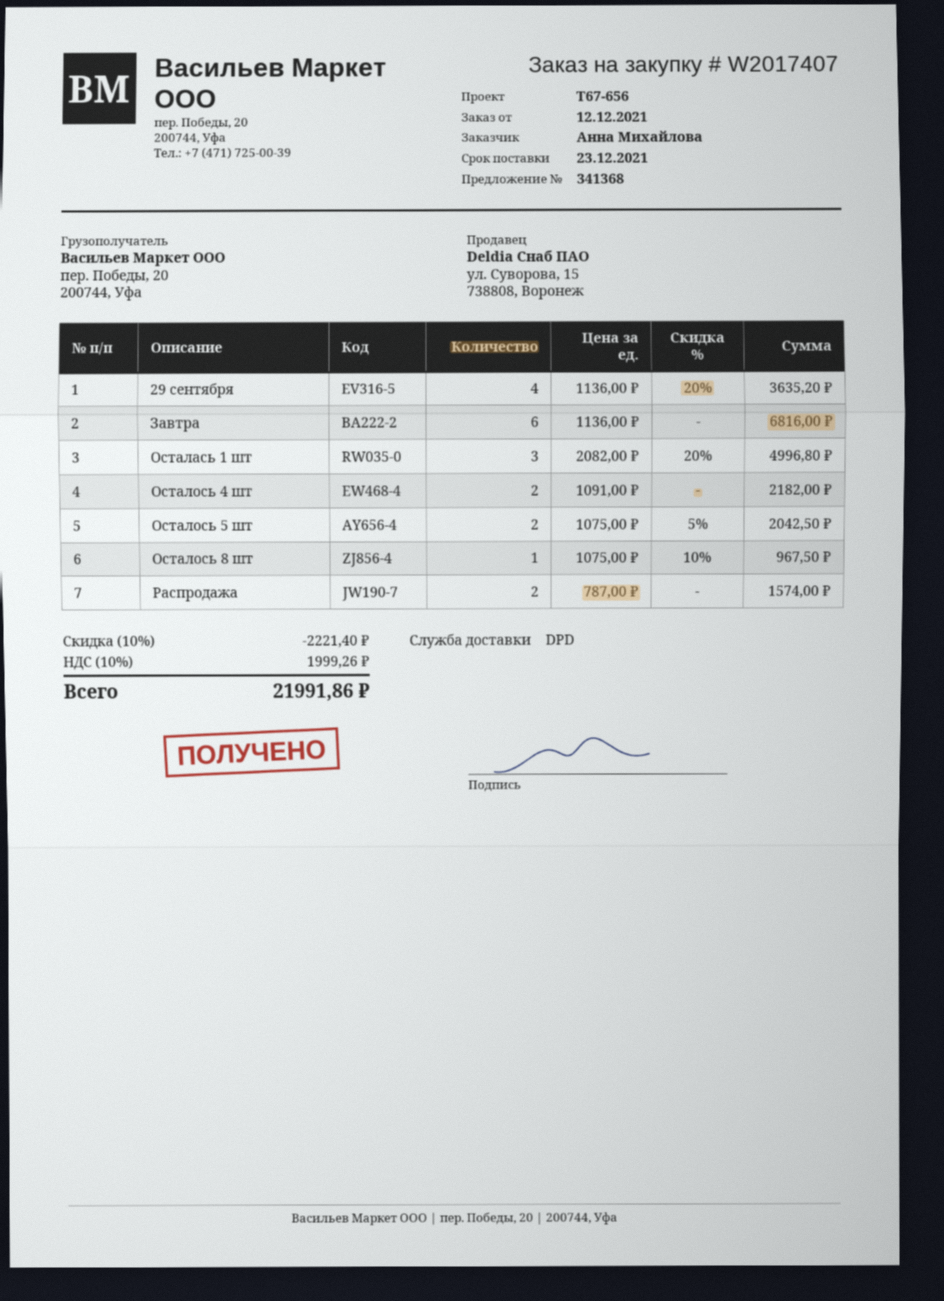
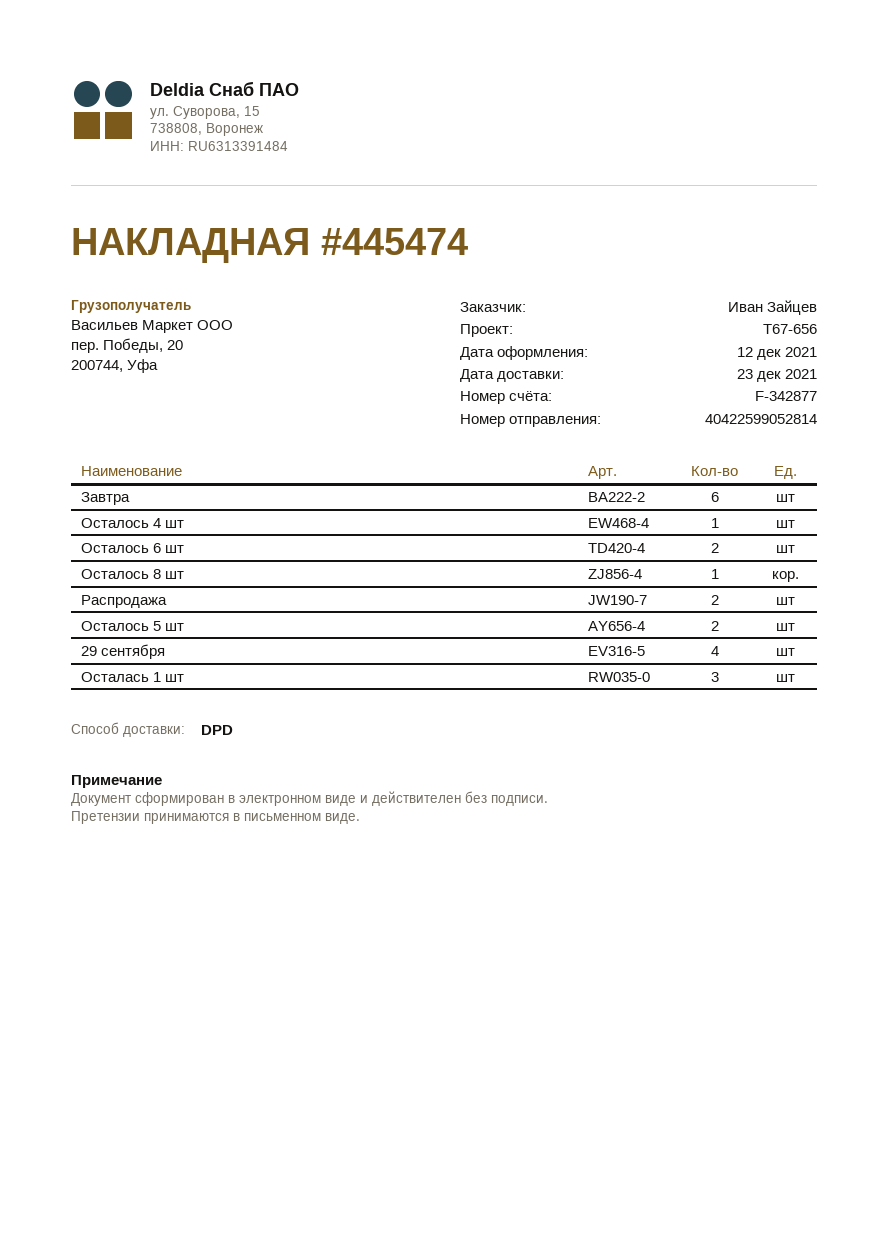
ordered by: Анна Михайлова -> Иван Зайцев
Осталось 4 шт: 2 -> 1
Осталось 6 шт: none -> 2

